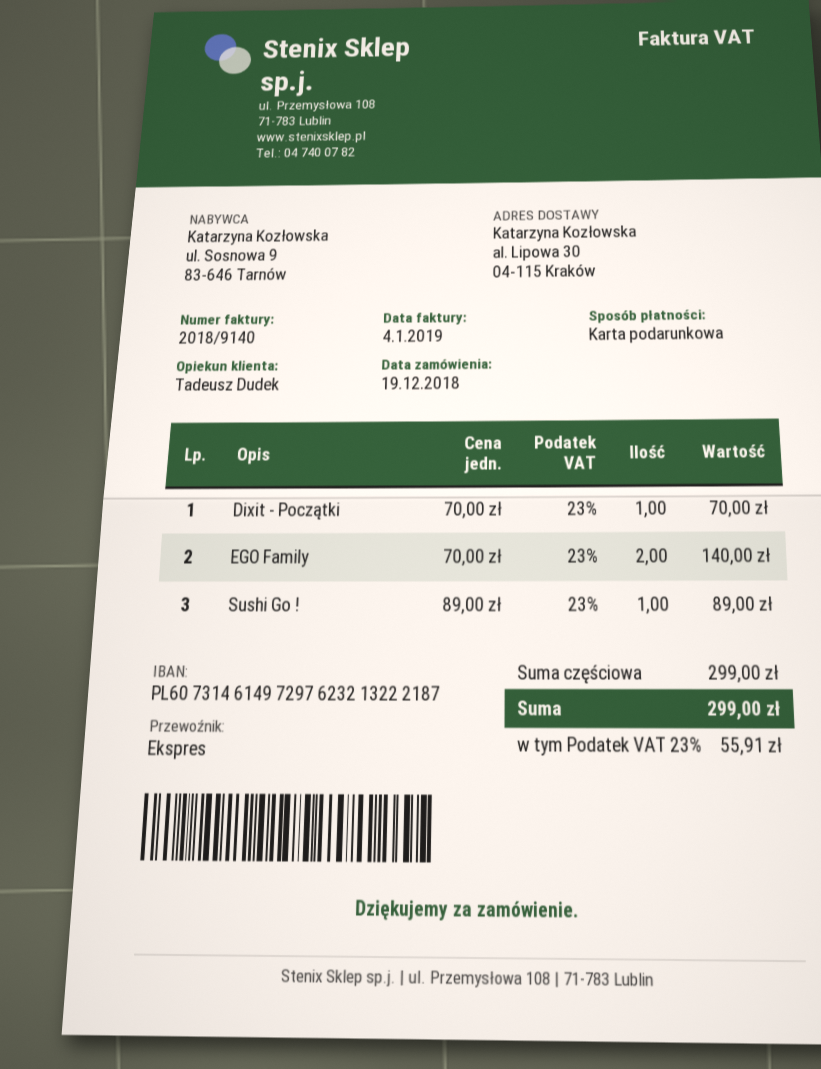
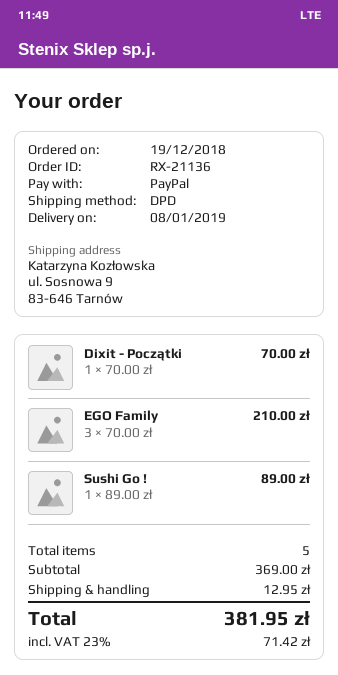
payment method: gift card -> PayPal
shipping method: express -> DPD
ship to: al. Lipowa 30, 04-115 Kraków -> ul. Sosnowa 9, 83-646 Tarnów
EGO Family: 2 x 70.00 = 140.00 -> 3 x 70.00 = 210.00
subtotal: 299.00 -> 369.00
shipping: none -> 12.95
tax: 23% = 55.91 -> 23% = 71.42
total: 299.00 -> 381.95

